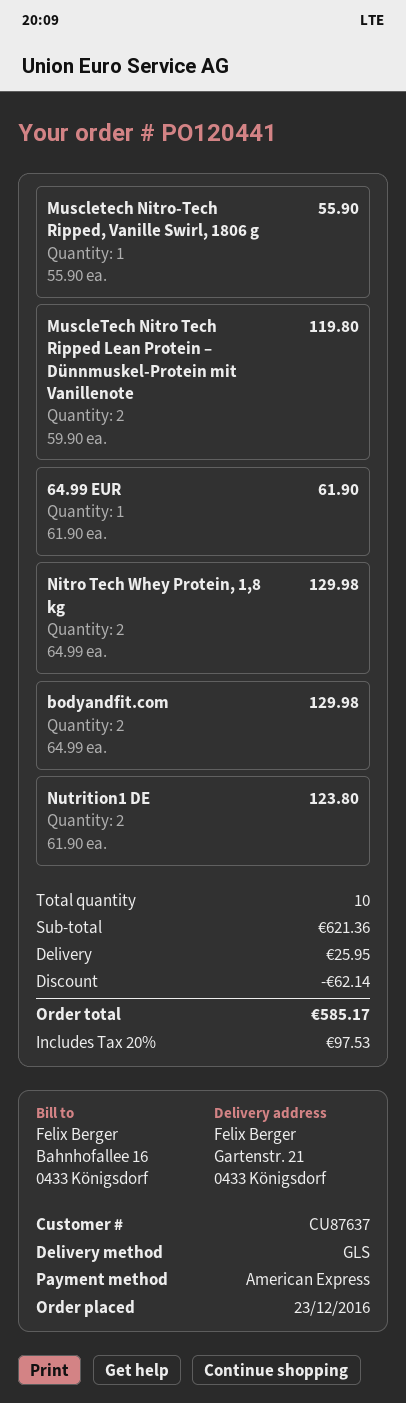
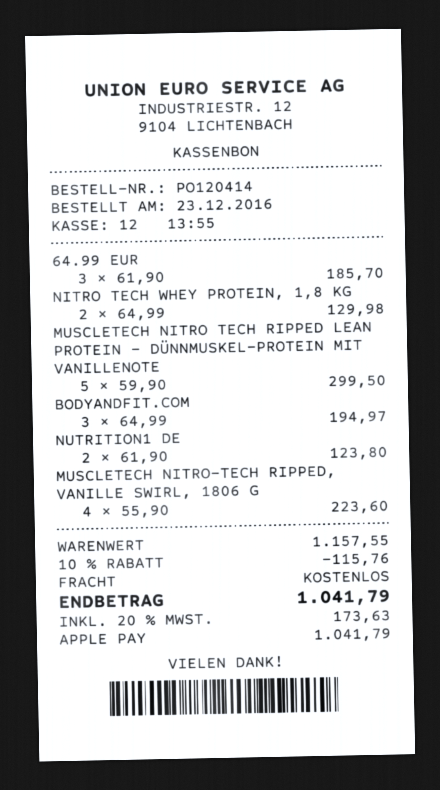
order number: PO120441 -> PO120414
payment method: American Express -> Apple Pay
Muscletech Nitro-Tech Ripped, Vanille Swirl, 1806 g: 1 x 55.90 = 55.90 -> 4 x 55.90 = 223.60
MuscleTech Nitro Tech Ripped Lean Protein – Dünnmuskel‑Protein mit Vanillenote: 2 x 59.90 = 119.80 -> 5 x 59.90 = 299.50
64.99 EUR: 1 x 61.90 = 61.90 -> 3 x 61.90 = 185.70
bodyandfit.com: 2 x 64.99 = 129.98 -> 3 x 64.99 = 194.97
subtotal: 621.36 -> 1157.55
discount: 62.14 -> 115.76
shipping: 25.95 -> 0.00
tax: 20% = 97.53 -> 20% = 173.63
total: 585.17 -> 1041.79

